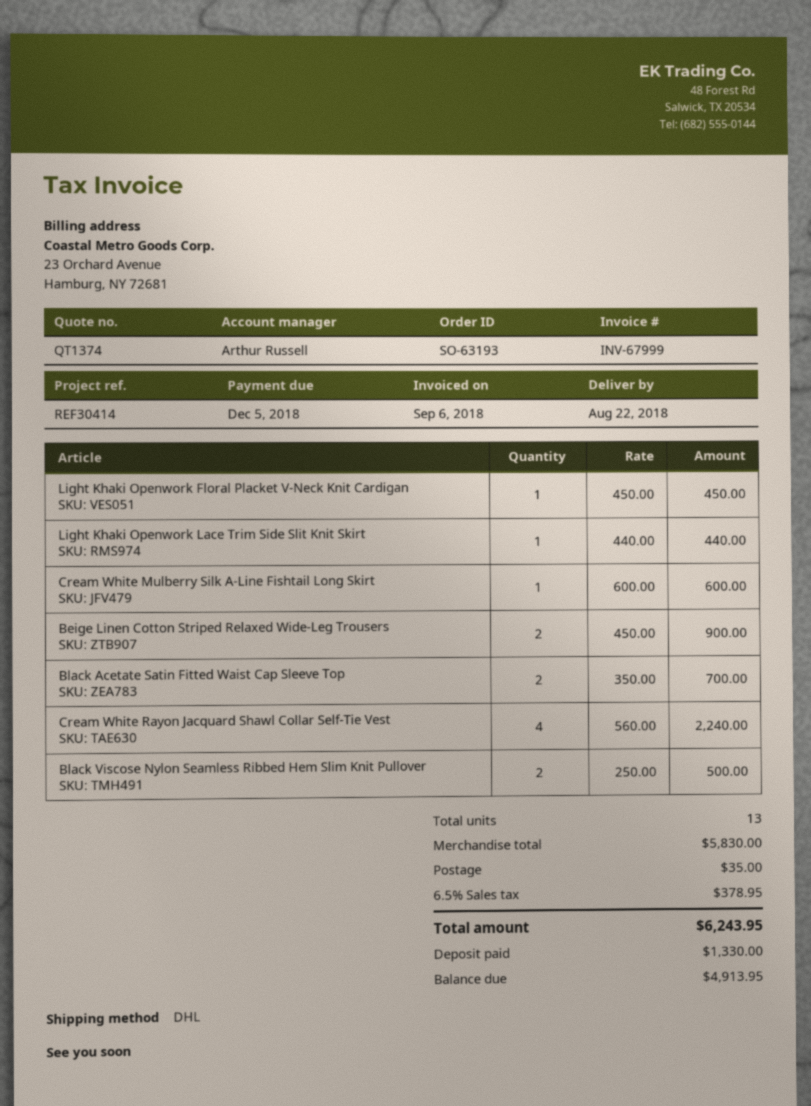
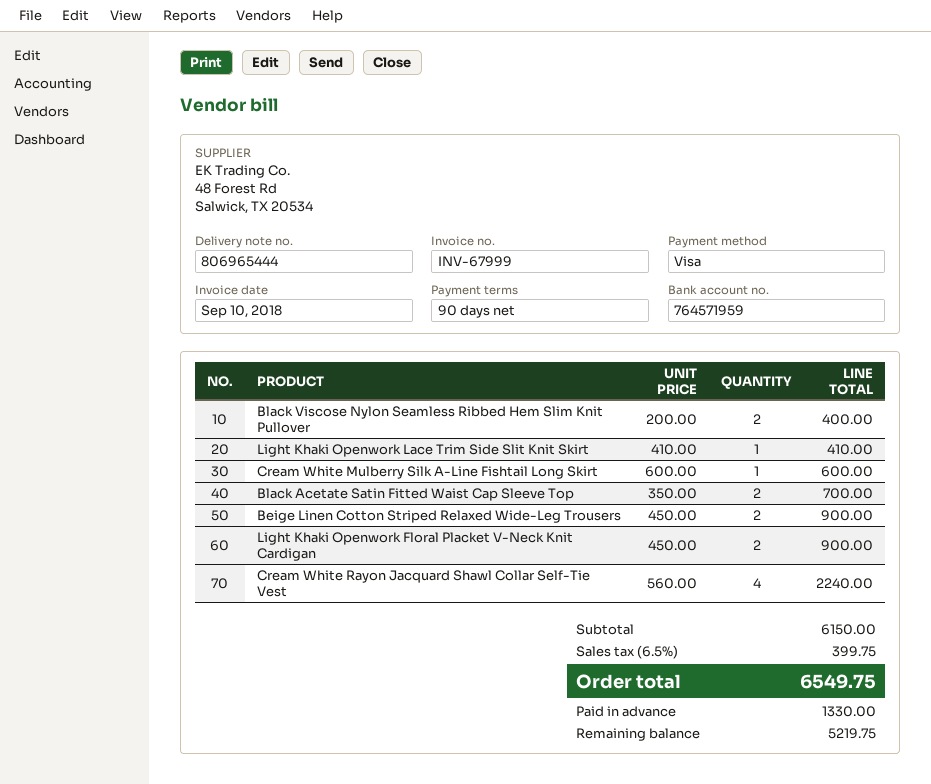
invoice date: 2018-09-06 -> 2018-09-10
Light Khaki Openwork Floral Placket V-Neck Knit Cardigan: 1 x 450.00 = 450.00 -> 2 x 450.00 = 900.00
Light Khaki Openwork Lace Trim Side Slit Knit Skirt: 1 x 440.00 = 440.00 -> 1 x 410.00 = 410.00
Black Viscose Nylon Seamless Ribbed Hem Slim Knit Pullover: 2 x 250.00 = 500.00 -> 2 x 200.00 = 400.00
subtotal: 5830.00 -> 6150.00
shipping: 35.00 -> none
tax: 6.5% = 378.95 -> 6.5% = 399.75
total: 6243.95 -> 6549.75
balance: 4913.95 -> 5219.75

